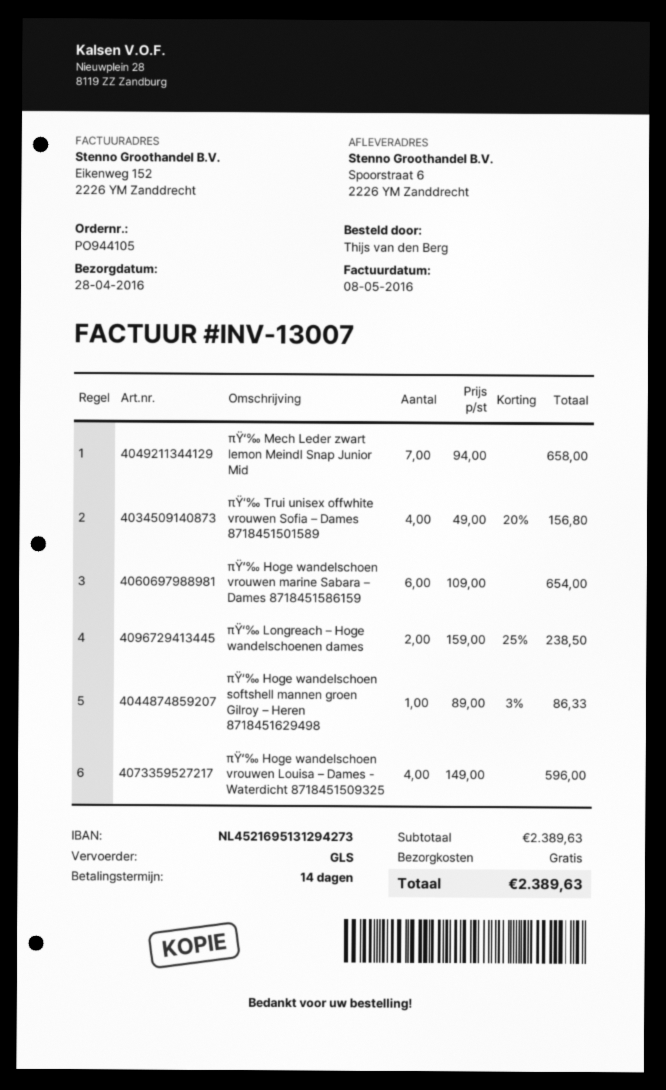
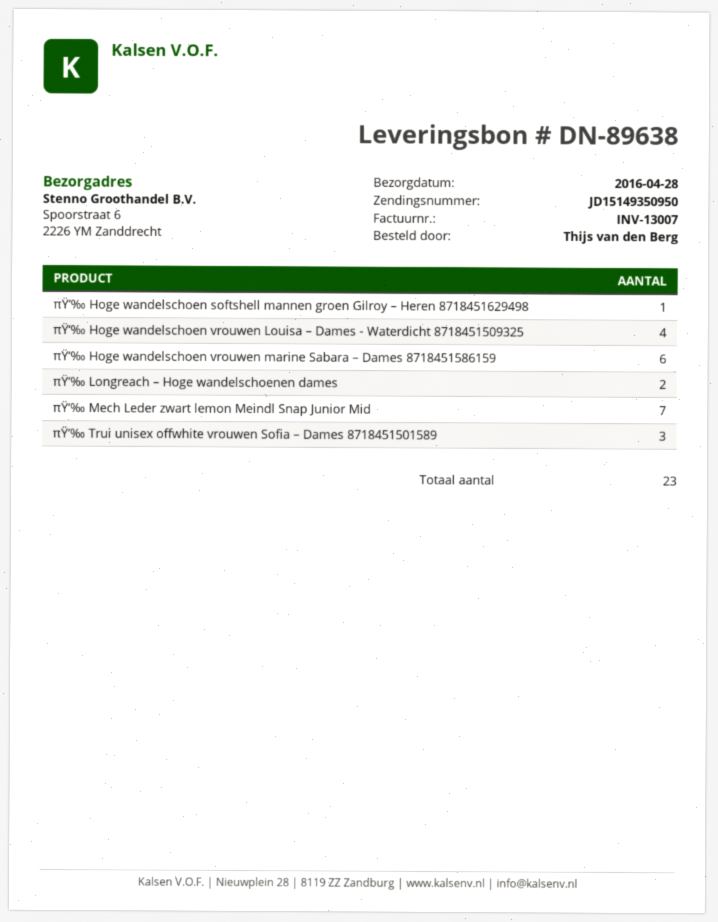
πŸ‘‰ Trui unisex offwhite vrouwen Sofia – Dames 8718451501589: 4 -> 3

